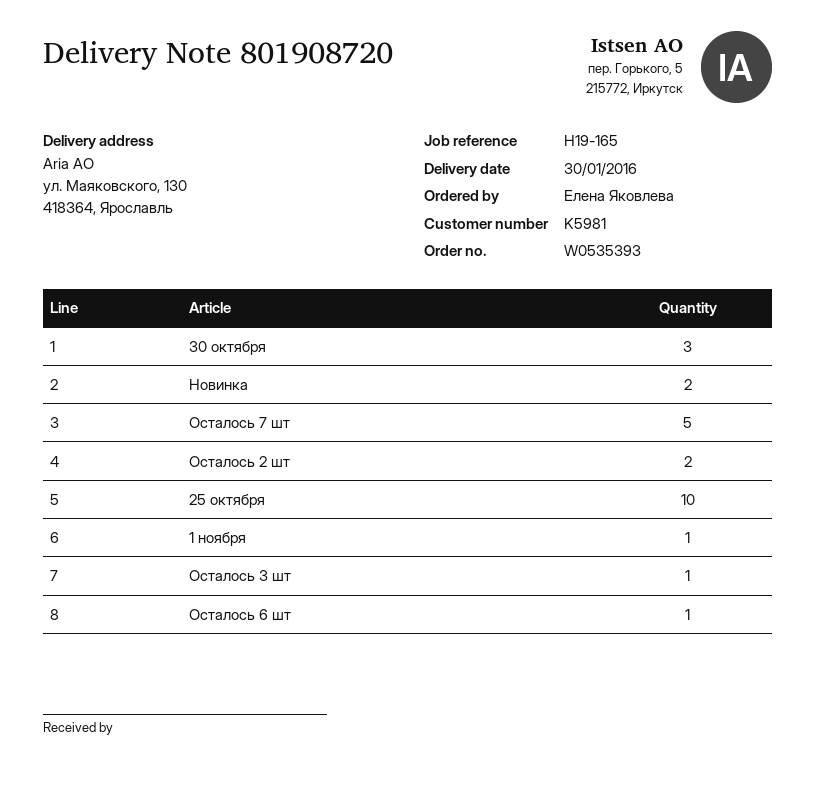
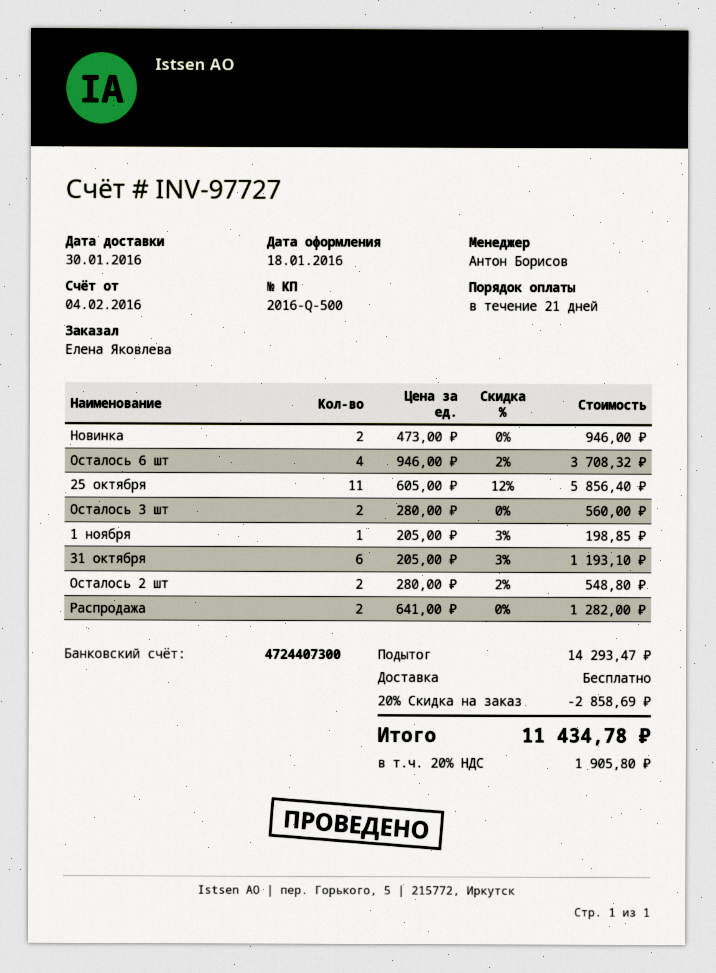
30 октября: 3 -> none
Осталось 7 шт: 5 -> none
25 октября: 10 -> 11
Осталось 3 шт: 1 -> 2
Осталось 6 шт: 1 -> 4
31 октября: none -> 6
Распродажа: none -> 2

